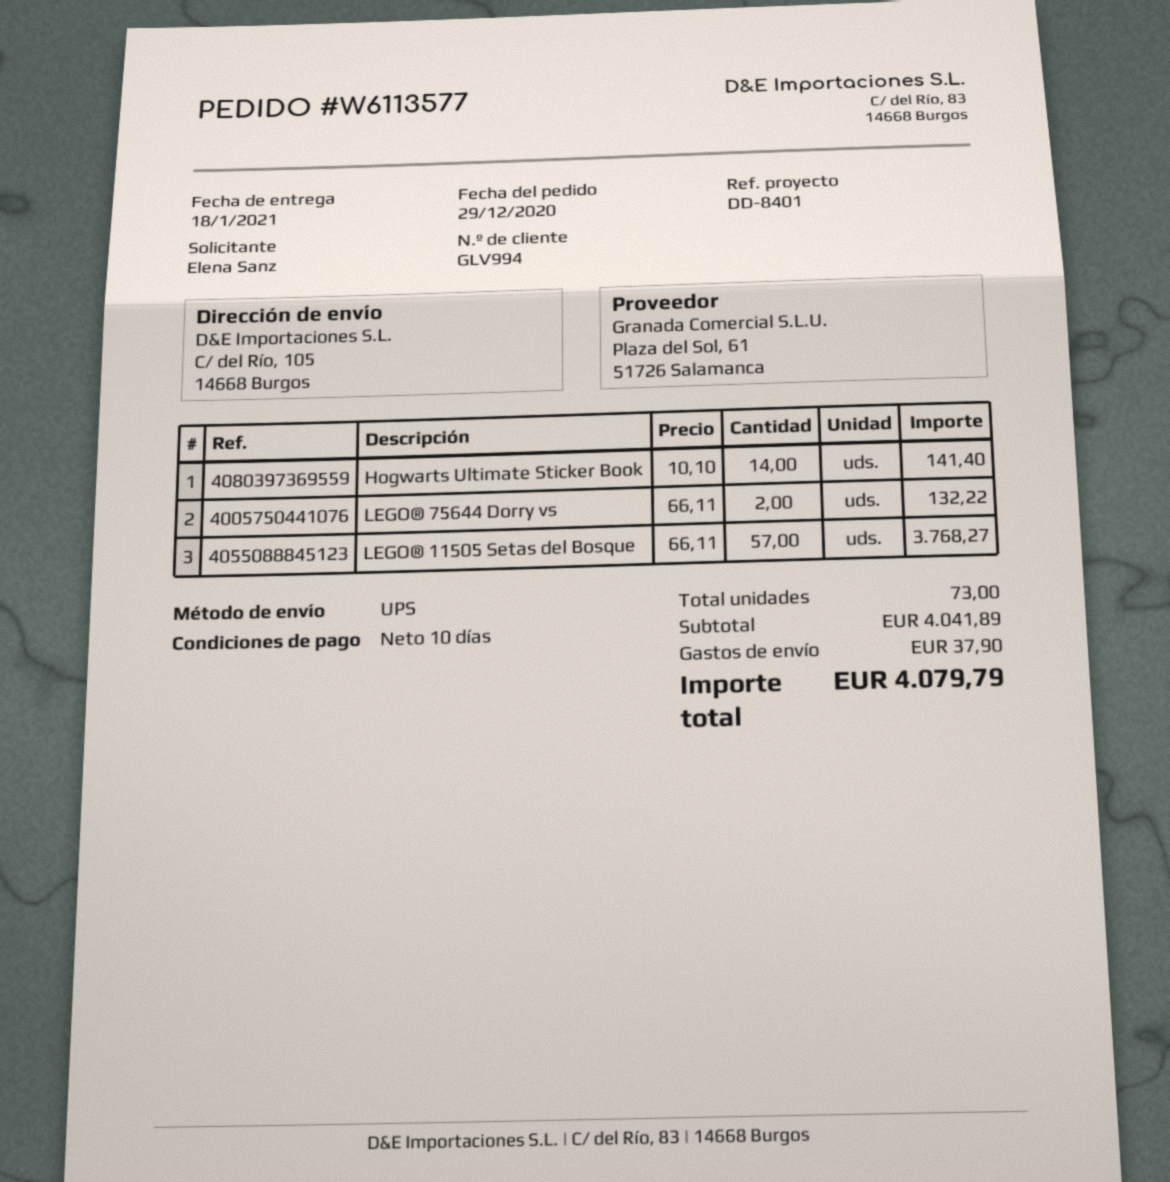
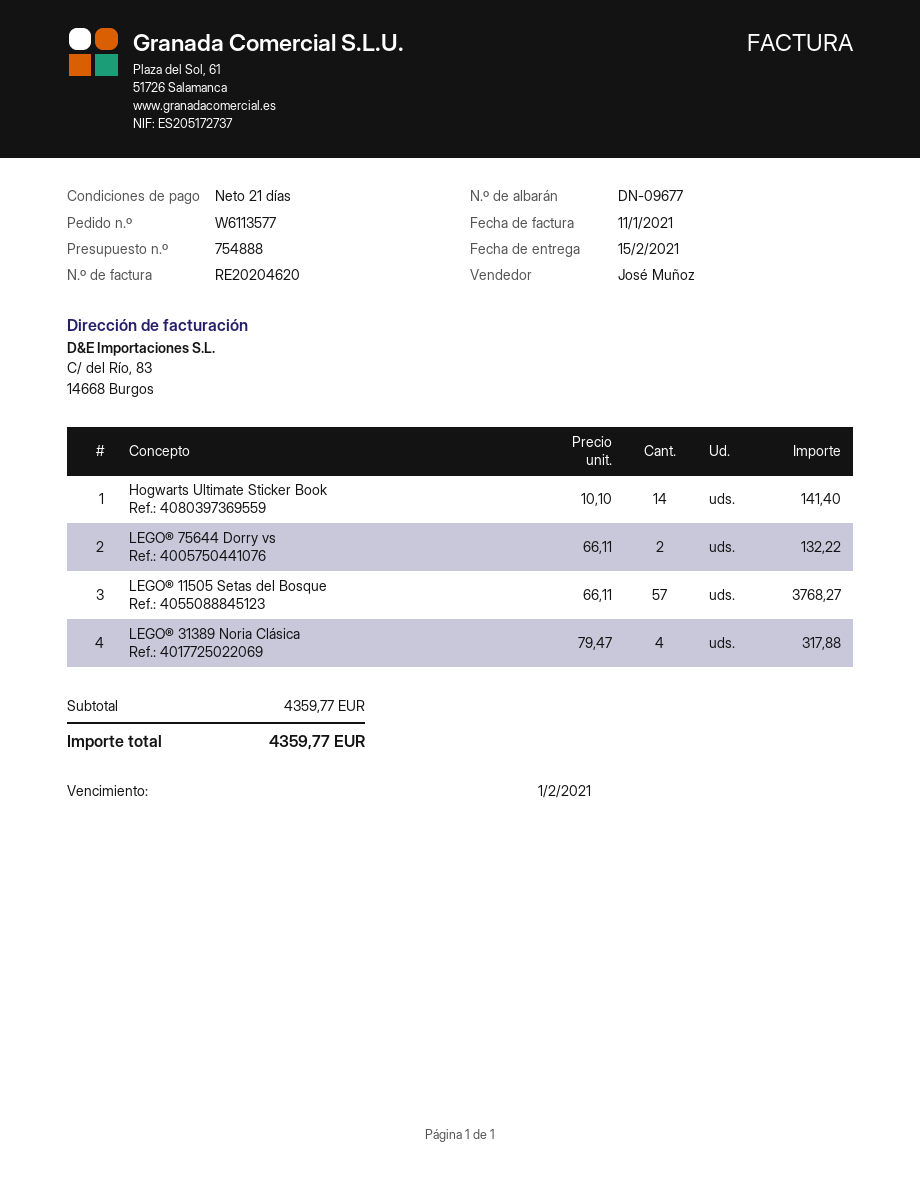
delivery date: 2021-01-18 -> 2021-02-15
payment terms: 10 days -> 21 days
LEGO® 31389 Noria Clásica: none -> 4 x 79.47 = 317.88
subtotal: 4041.89 -> 4359.77
shipping: 37.90 -> none
total: 4079.79 -> 4359.77

